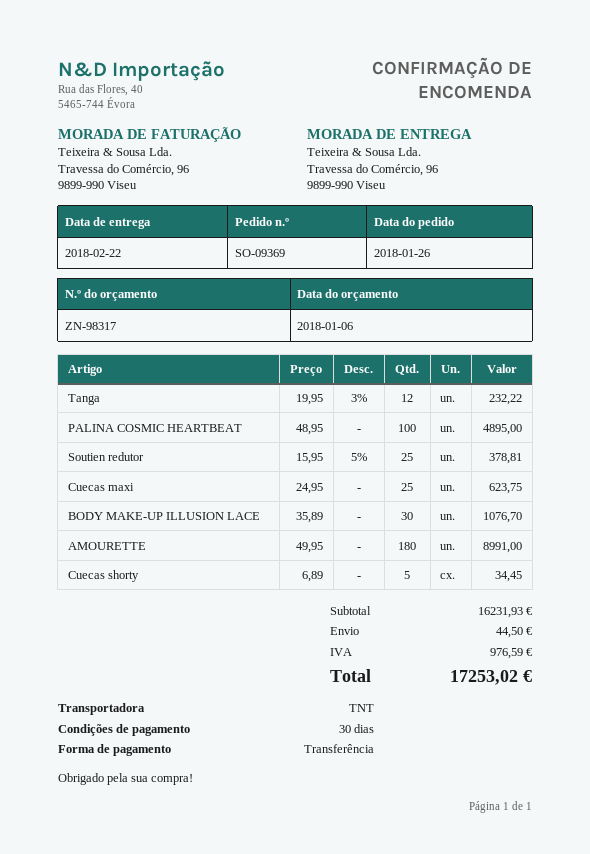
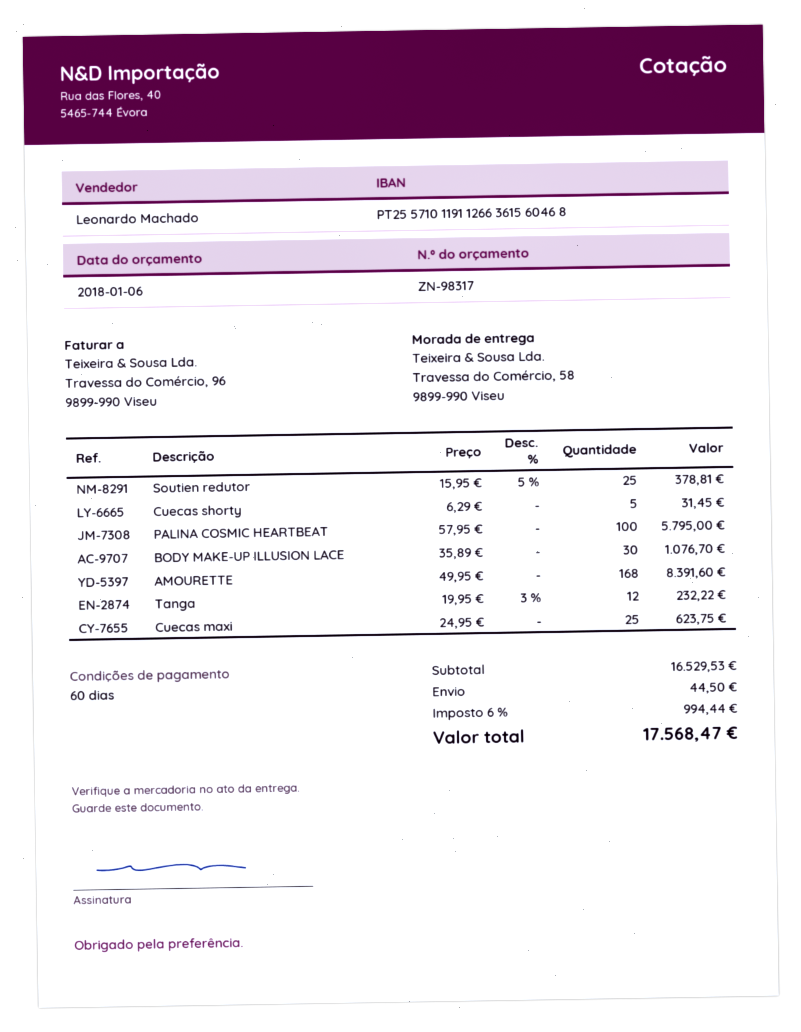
payment terms: 30 days -> 60 days
ship to: Travessa do Comércio, 96, 9899-990 Viseu -> Travessa do Comércio, 58, 9899-990 Viseu
PALINA COSMIC HEARTBEAT: 100 x 48.95 = 4895.00 -> 100 x 57.95 = 5795.00
AMOURETTE: 180 x 49.95 = 8991.00 -> 168 x 49.95 = 8391.60
Cuecas shorty: 5 x 6.89 = 34.45 -> 5 x 6.29 = 31.45
subtotal: 16231.93 -> 16529.53
tax: 976.59 -> 994.44
total: 17253.02 -> 17568.47

